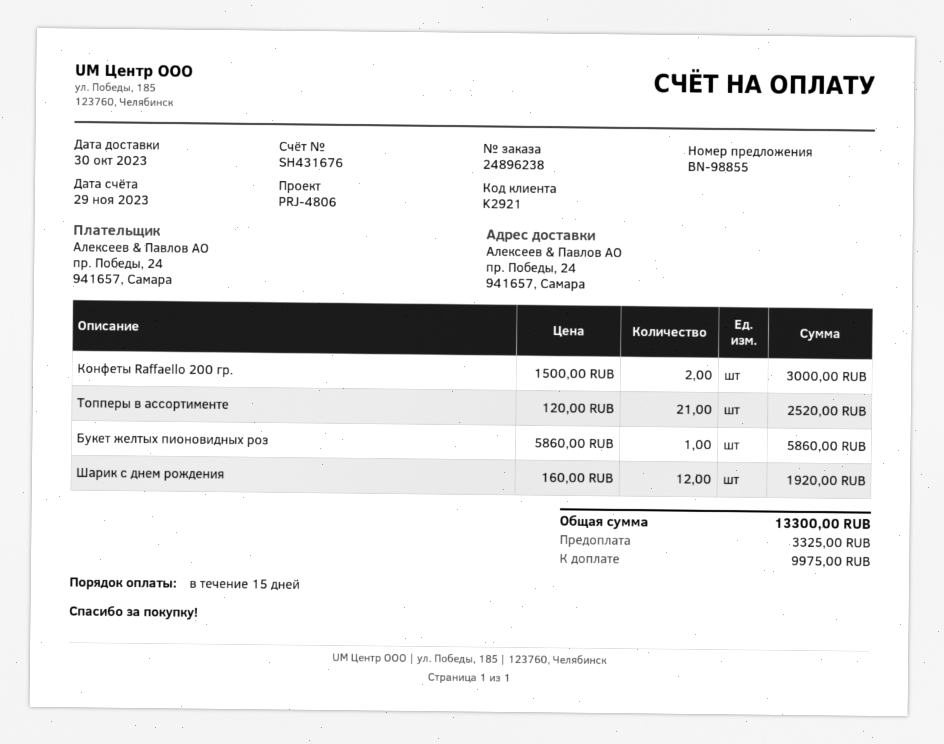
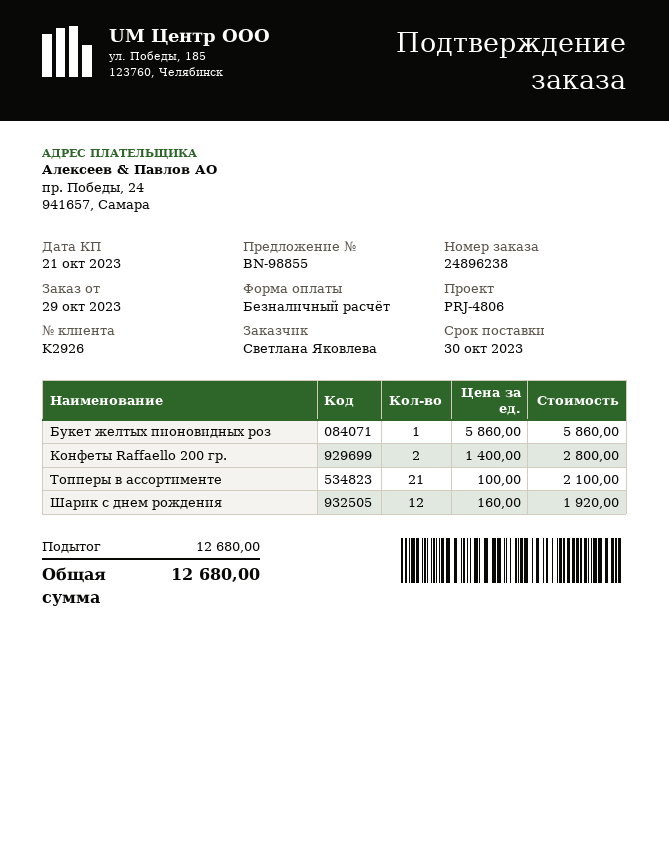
customer number: K2921 -> K2926
Конфеты Raffaello 200 гр.: 2 x 1500.00 = 3000.00 -> 2 x 1400.00 = 2800.00
Топперы в ассортименте: 21 x 120.00 = 2520.00 -> 21 x 100.00 = 2100.00
total: 13300.00 -> 12680.00

